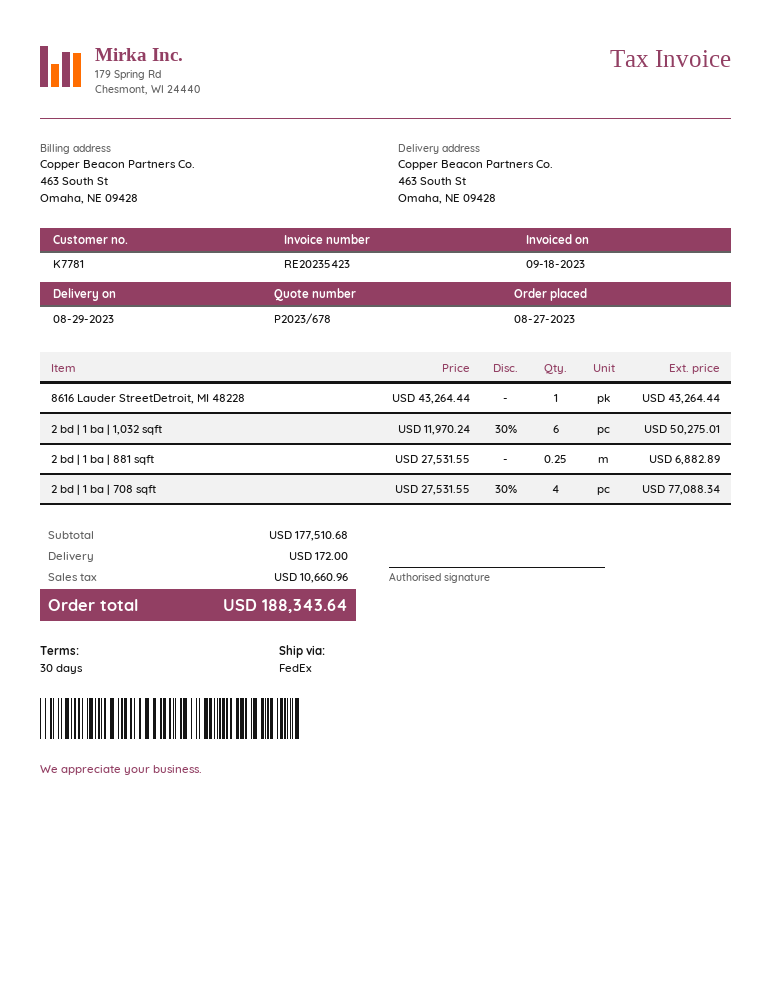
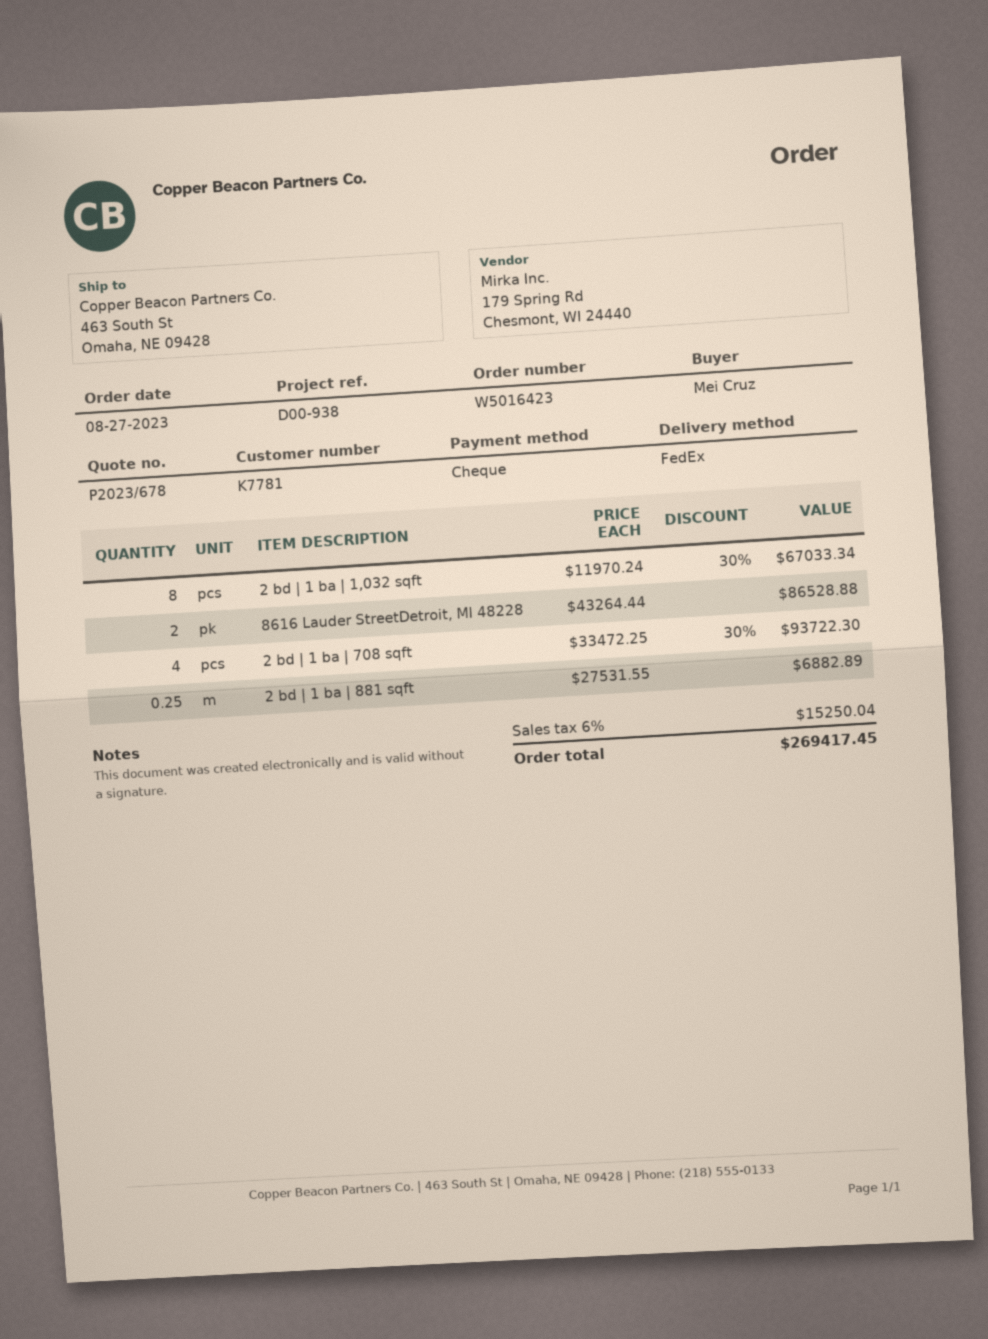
8616 Lauder StreetDetroit, MI 48228: 1 x 43264.44 = 43264.44 -> 2 x 43264.44 = 86528.88
2 bd | 1 ba | 1,032 sqft: 6 x 11970.24 - 30% = 50275.01 -> 8 x 11970.24 - 30% = 67033.34
2 bd | 1 ba | 708 sqft: 4 x 27531.55 - 30% = 77088.34 -> 4 x 33472.25 - 30% = 93722.30
shipping: 172.00 -> none
tax: 10660.96 -> 15250.04
total: 188343.64 -> 269417.45

